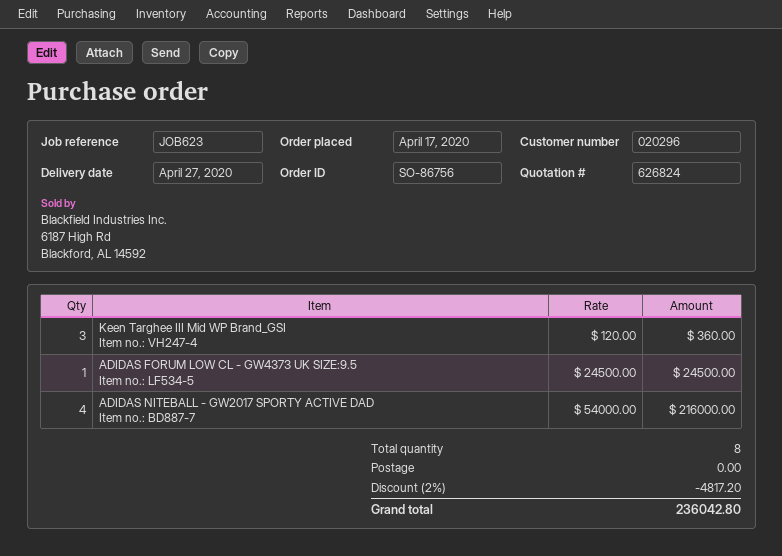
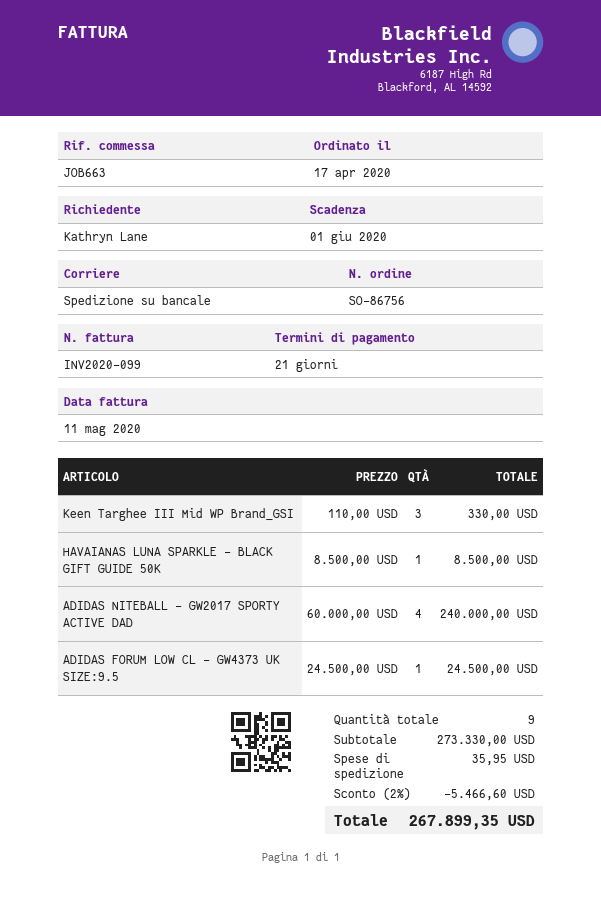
reference: JOB623 -> JOB663
Keen Targhee III Mid WP Brand_GSI: 3 x 120.00 = 360.00 -> 3 x 110.00 = 330.00
ADIDAS NITEBALL - GW2017 SPORTY ACTIVE DAD: 4 x 54000.00 = 216000.00 -> 4 x 60000.00 = 240000.00
HAVAIANAS LUNA SPARKLE - BLACK GIFT GUIDE 50K: none -> 1 x 8500.00 = 8500.00
total quantity: 8 -> 9
discount: 2% = 4817.20 -> 2% = 5466.60
shipping: 0.00 -> 35.95
total: 236042.80 -> 267899.35

